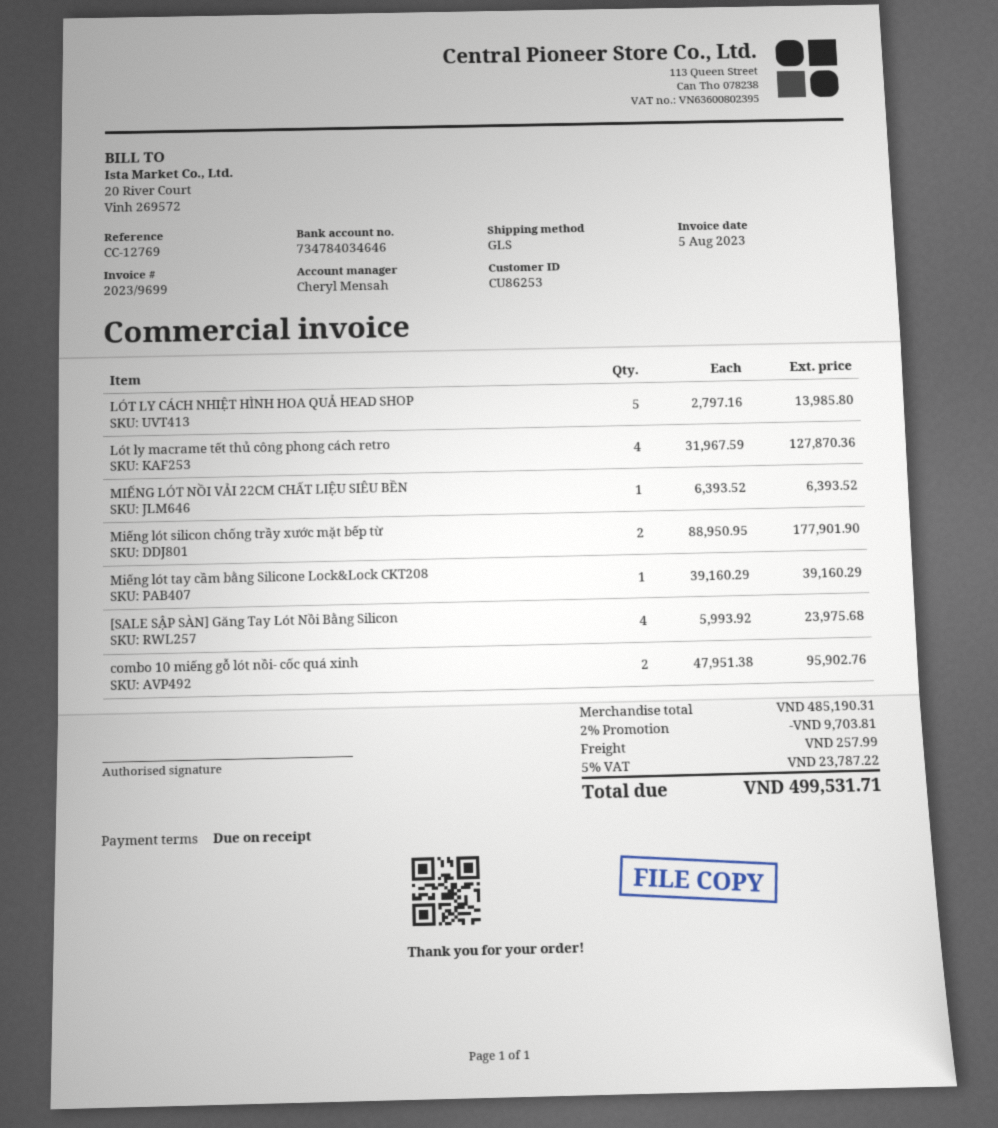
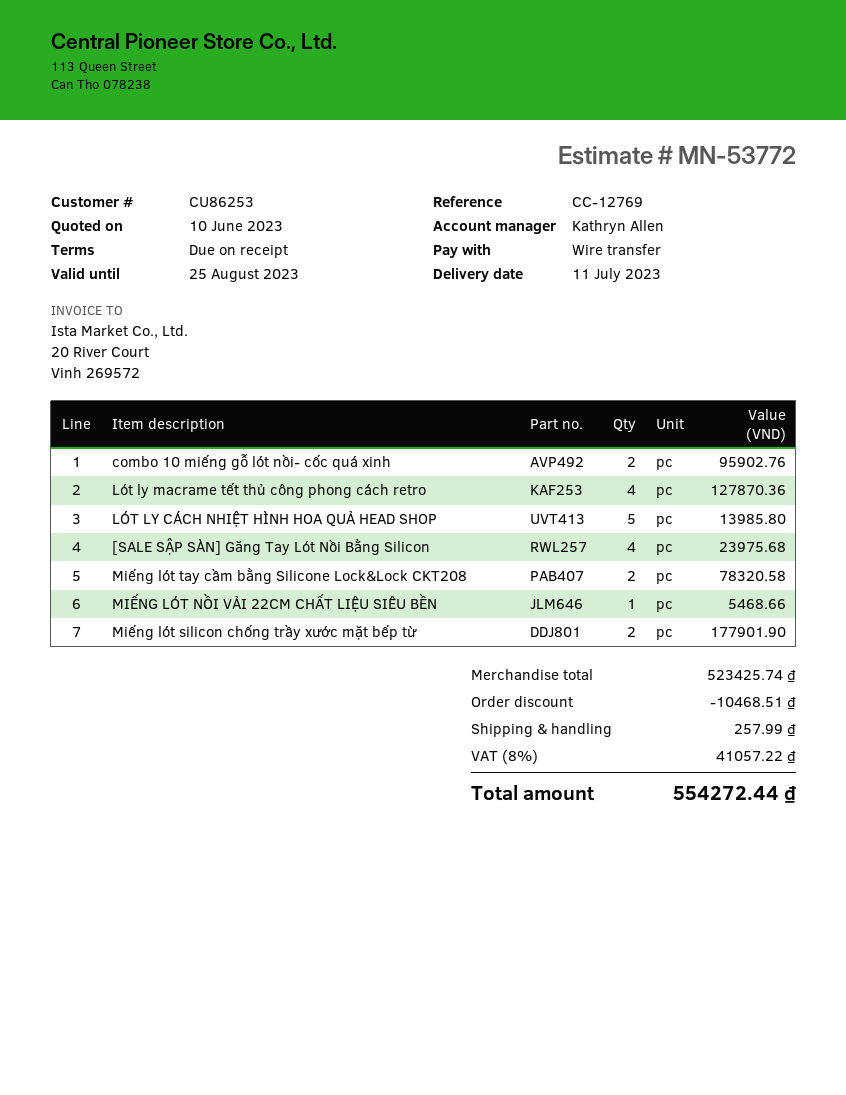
sales rep: Cheryl Mensah -> Kathryn Allen
MIẾNG LÓT NỒI VẢI 22CM CHẤT LIỆU SIÊU BỀN: 1 for 6393.52 -> 1 for 5468.66
Miếng lót tay cầm bằng Silicone Lock&Lock CKT208: 1 for 39160.29 -> 2 for 78320.58
subtotal: 485190.31 -> 523425.74
discount: 9703.81 -> 10468.51
tax: 5% = 23787.22 -> 8% = 41057.22
total: 499531.71 -> 554272.44

